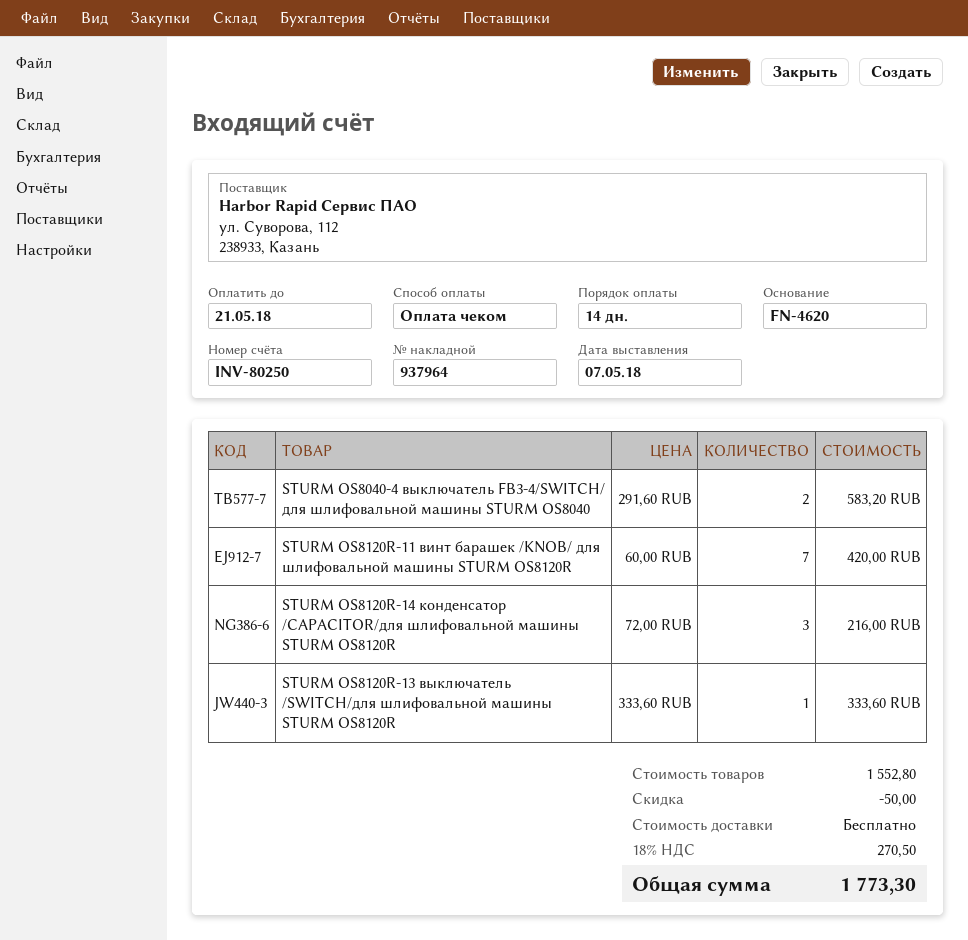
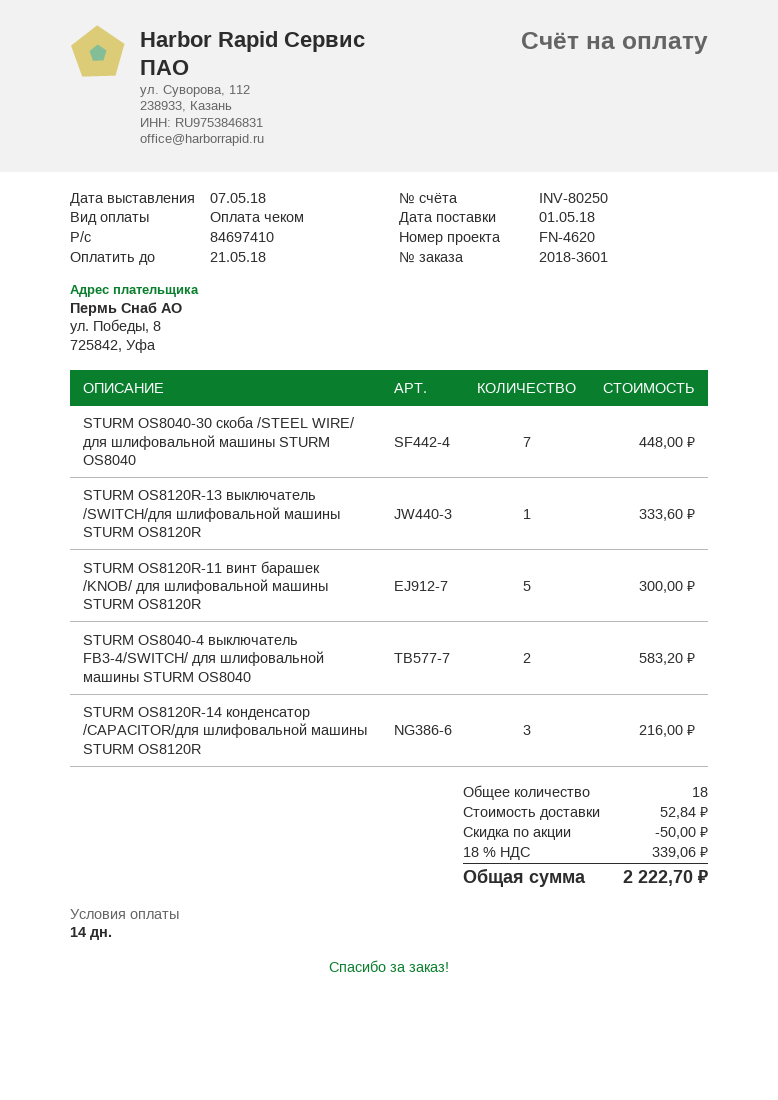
STURM OS8120R-11 винт барашек /KNOB/ для шлифовальной машины STURM OS8120R: 7 for 420.00 -> 5 for 300.00
STURM OS8040-30 скоба /STEEL WIRE/ для шлифовальной машины STURM OS8040: none -> 7 for 448.00
shipping: 0.00 -> 52.84
tax: 18% = 270.50 -> 18% = 339.06
total: 1773.30 -> 2222.70

